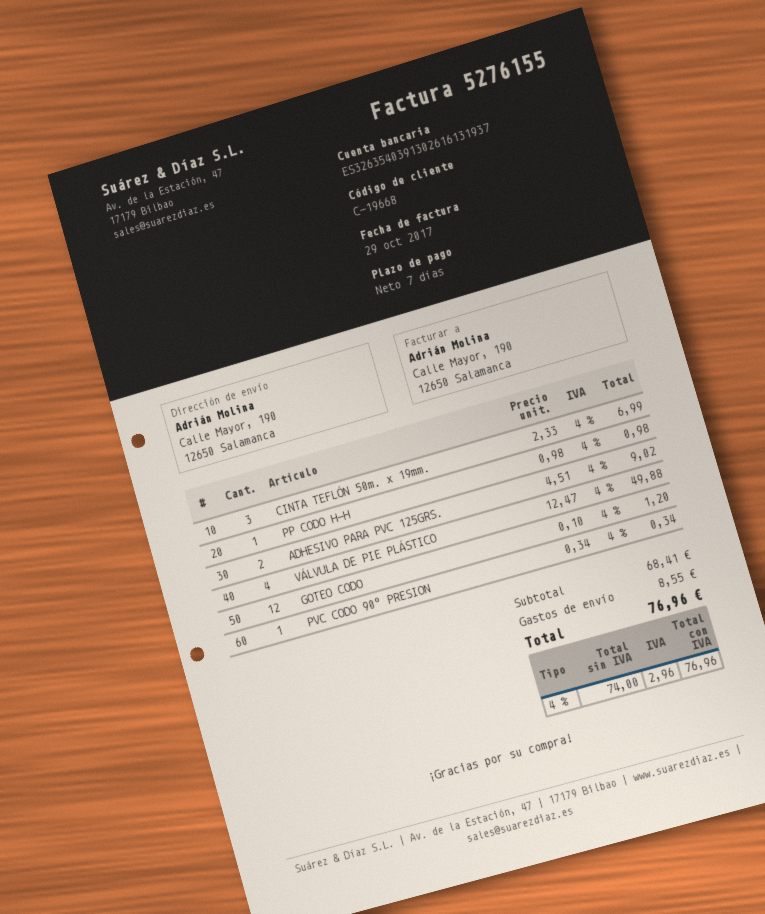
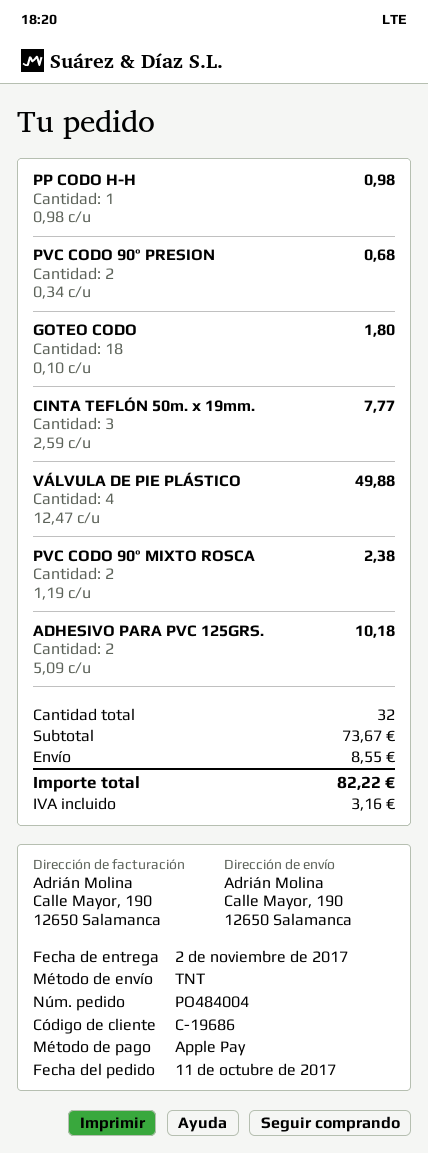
customer number: C-19668 -> C-19686
CINTA TEFLÓN 50m. x 19mm.: 3 x 2.33 = 6.99 -> 3 x 2.59 = 7.77
ADHESIVO PARA PVC 125GRS.: 2 x 4.51 = 9.02 -> 2 x 5.09 = 10.18
GOTEO CODO: 12 x 0.10 = 1.20 -> 18 x 0.10 = 1.80
PVC CODO 90º PRESION: 1 x 0.34 = 0.34 -> 2 x 0.34 = 0.68
PVC CODO 90º MIXTO ROSCA: none -> 2 x 1.19 = 2.38
subtotal: 68.41 -> 73.67
tax: 2.96 -> 3.16
total: 76.96 -> 82.22

